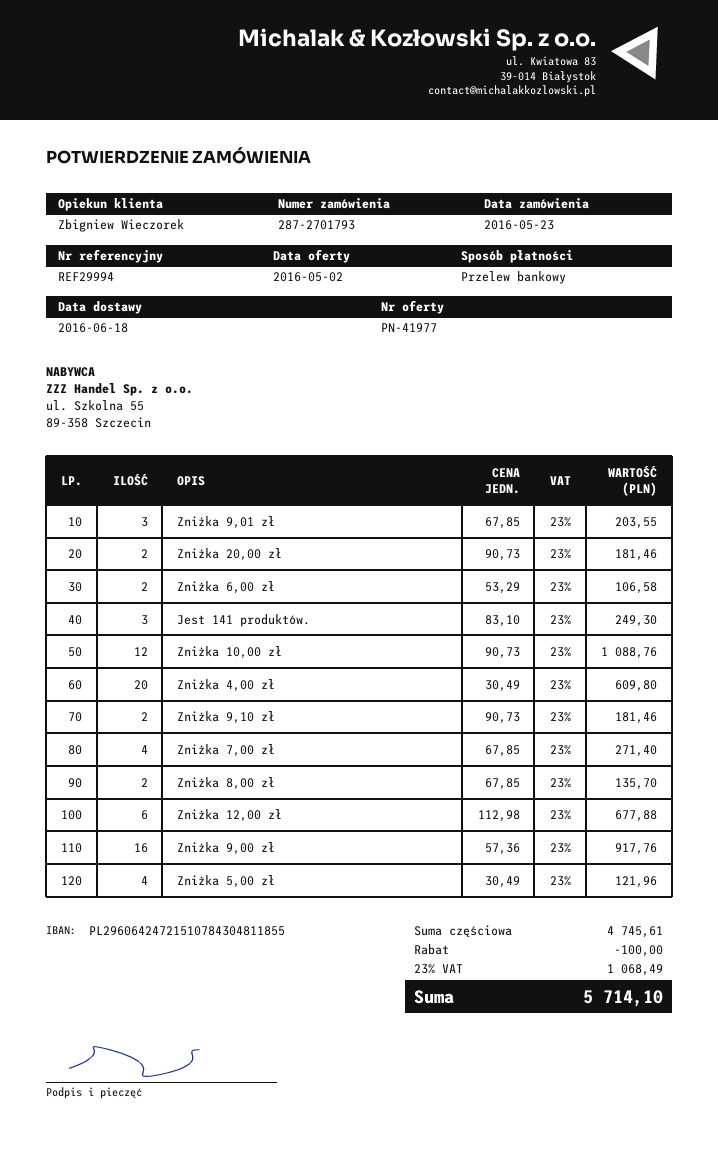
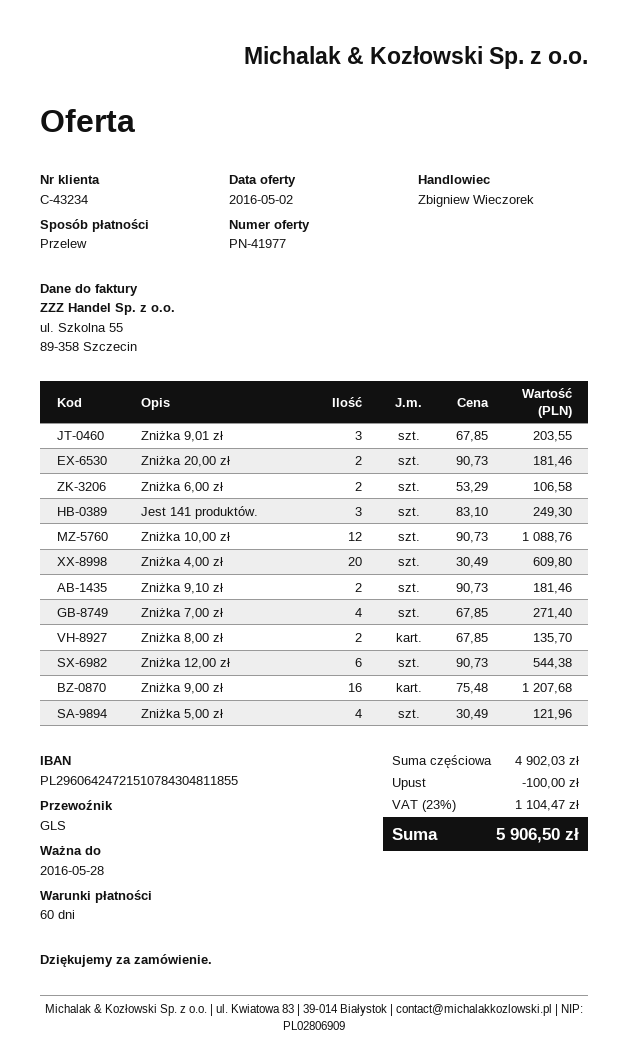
Zniżka 12,00 zł: 6 x 112.98 = 677.88 -> 6 x 90.73 = 544.38
Zniżka 9,00 zł: 16 x 57.36 = 917.76 -> 16 x 75.48 = 1207.68
subtotal: 4745.61 -> 4902.03
tax: 23% = 1068.49 -> 23% = 1104.47
total: 5714.10 -> 5906.50

